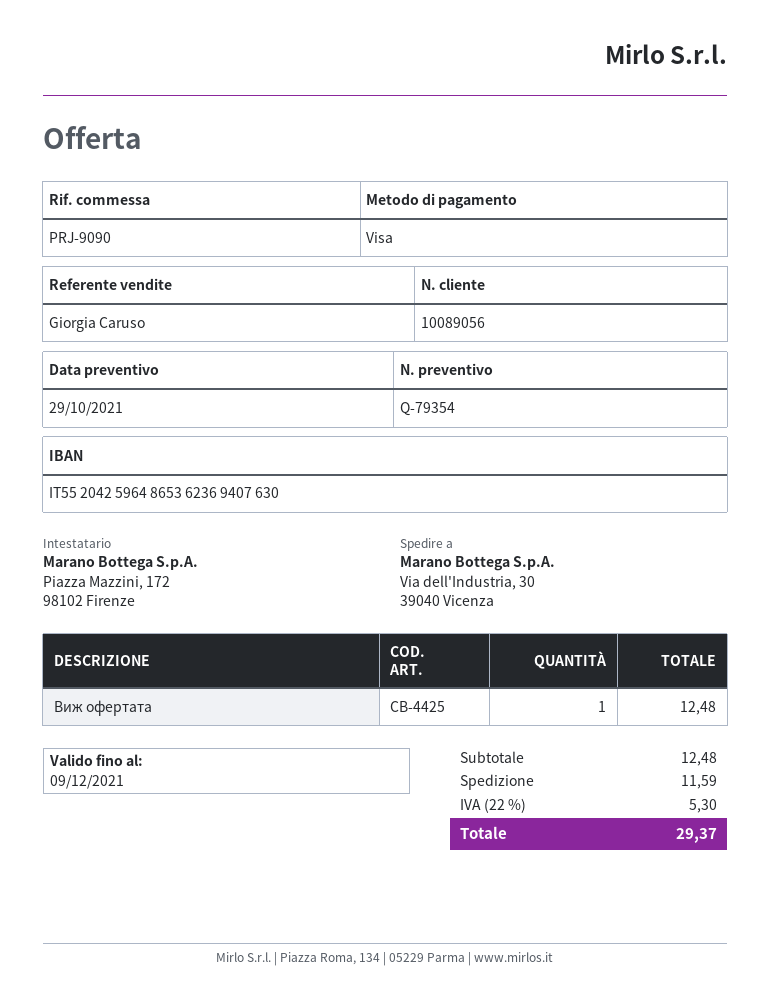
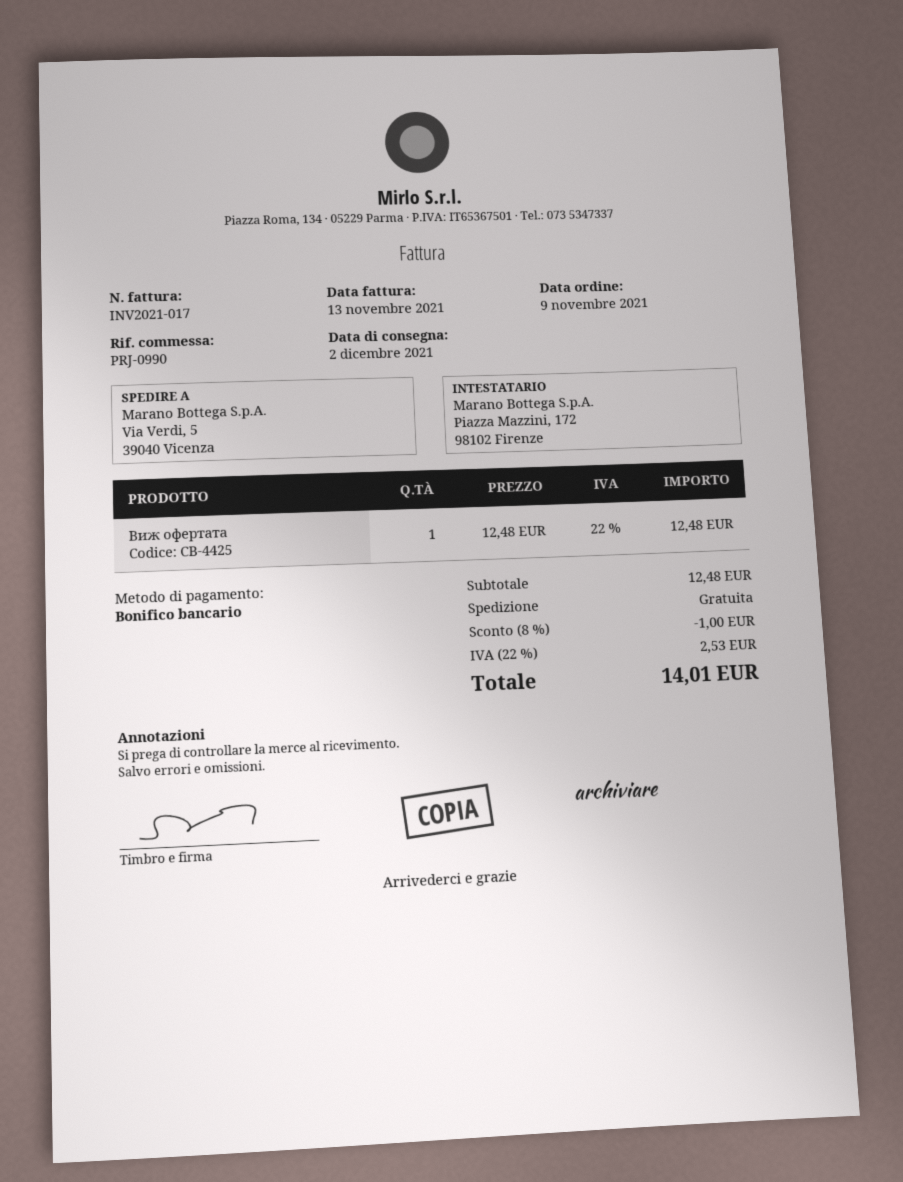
reference: PRJ-9090 -> PRJ-0990
payment method: Visa -> bank transfer
ship to: Via dell'Industria, 30, 39040 Vicenza -> Via Verdi, 5, 39040 Vicenza
discount: none -> 8% = 1.00
shipping: 11.59 -> 0.00
tax: 22% = 5.30 -> 22% = 2.53
total: 29.37 -> 14.01

